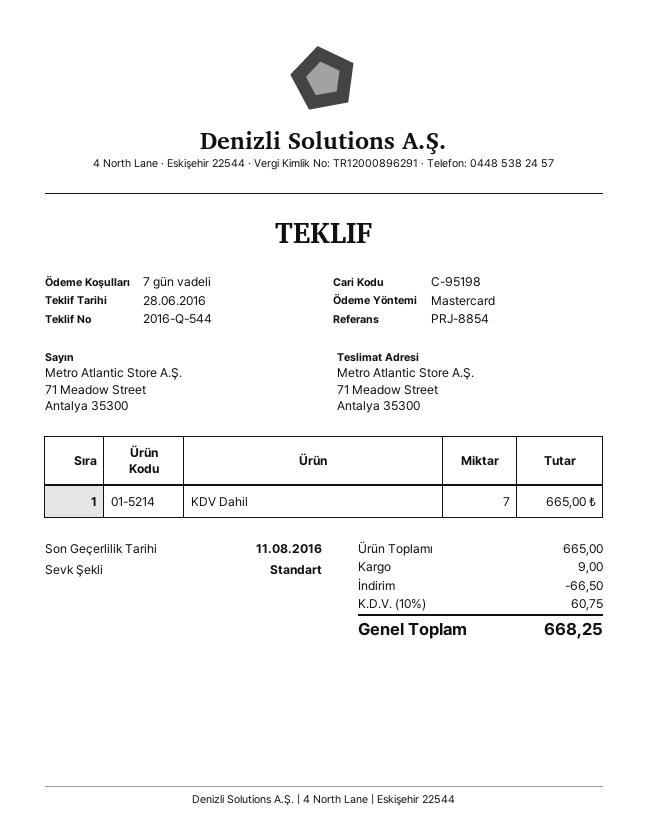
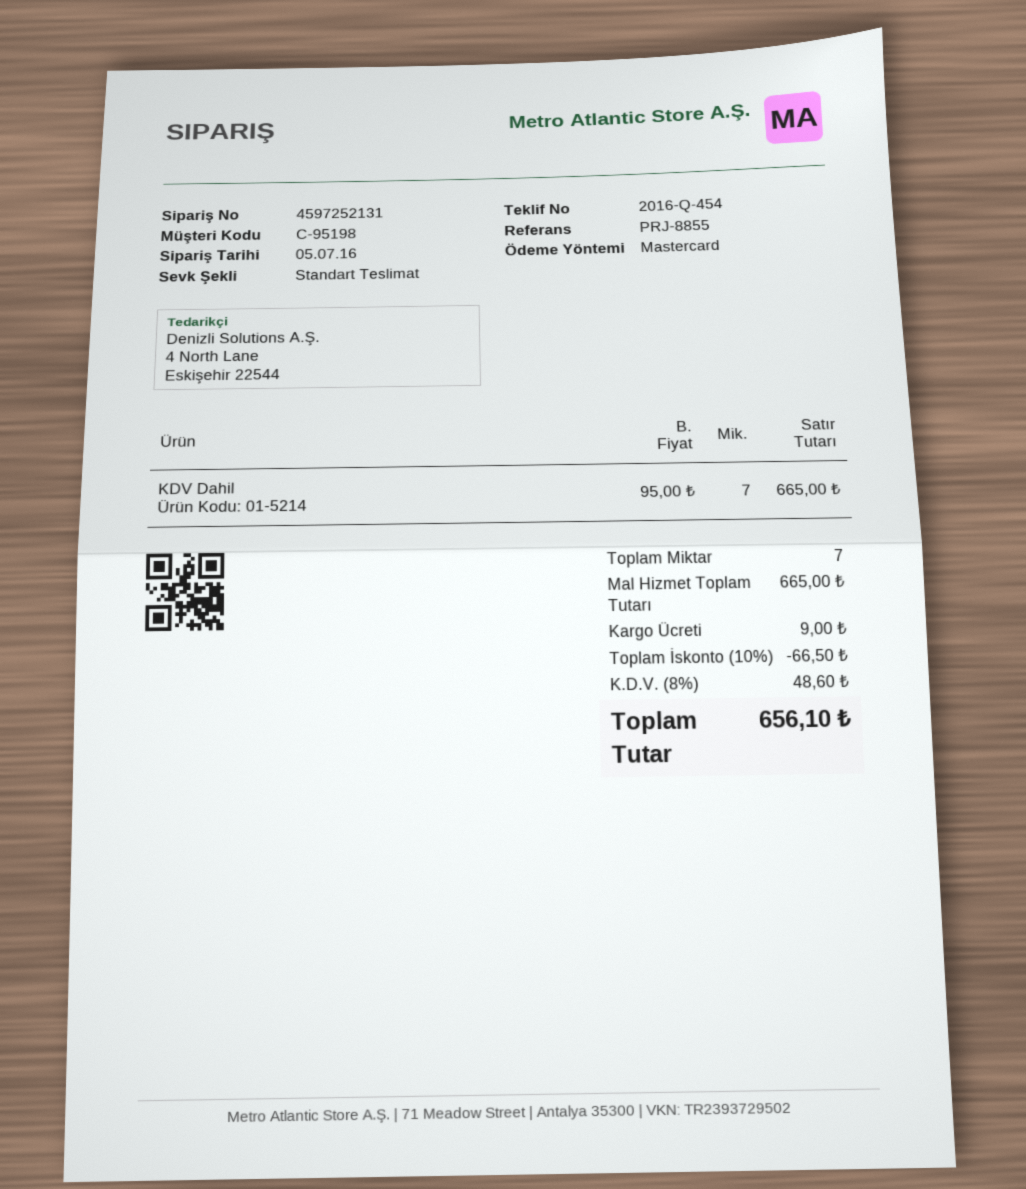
quote number: 2016-Q-544 -> 2016-Q-454
reference: PRJ-8854 -> PRJ-8855
tax: 10% = 60.75 -> 8% = 48.60
total: 668.25 -> 656.10

